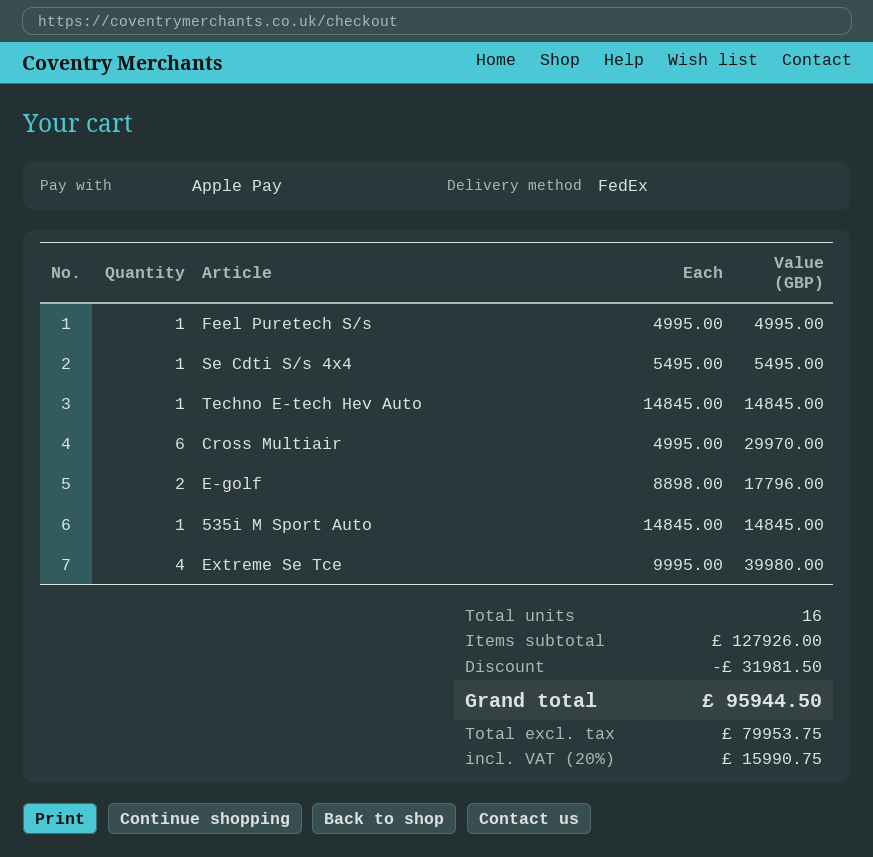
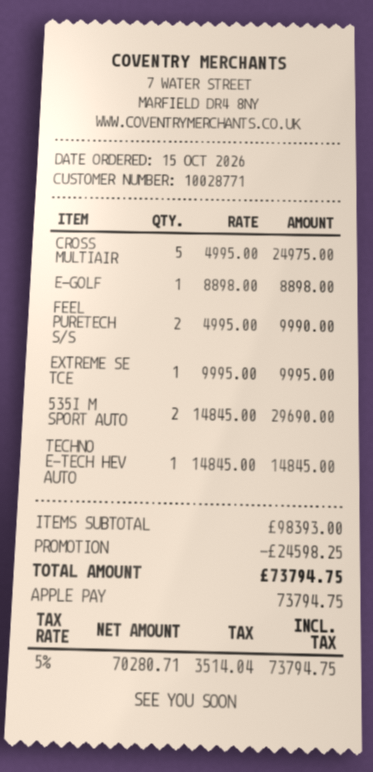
Feel Puretech S/s: 1 x 4995.00 = 4995.00 -> 2 x 4995.00 = 9990.00
Se Cdti S/s 4x4: 1 x 5495.00 = 5495.00 -> none
Cross Multiair: 6 x 4995.00 = 29970.00 -> 5 x 4995.00 = 24975.00
E-golf: 2 x 8898.00 = 17796.00 -> 1 x 8898.00 = 8898.00
535i M Sport Auto: 1 x 14845.00 = 14845.00 -> 2 x 14845.00 = 29690.00
Extreme Se Tce: 4 x 9995.00 = 39980.00 -> 1 x 9995.00 = 9995.00
subtotal: 127926.00 -> 98393.00
discount: 31981.50 -> 24598.25
net: 79953.75 -> 70280.71
tax: 20% = 15990.75 -> 5% = 3514.04
total: 95944.50 -> 73794.75

